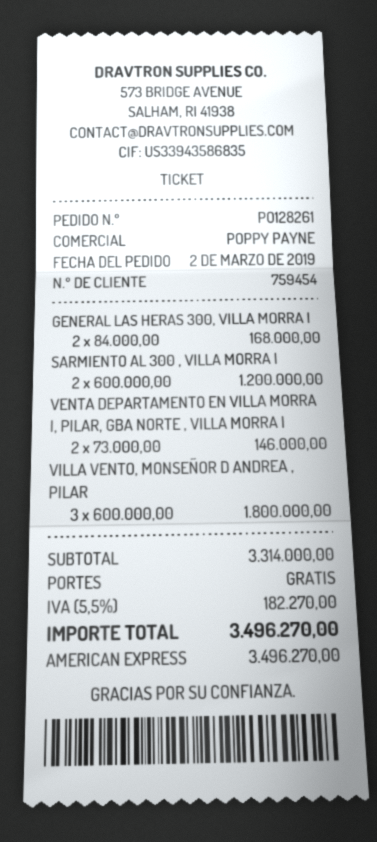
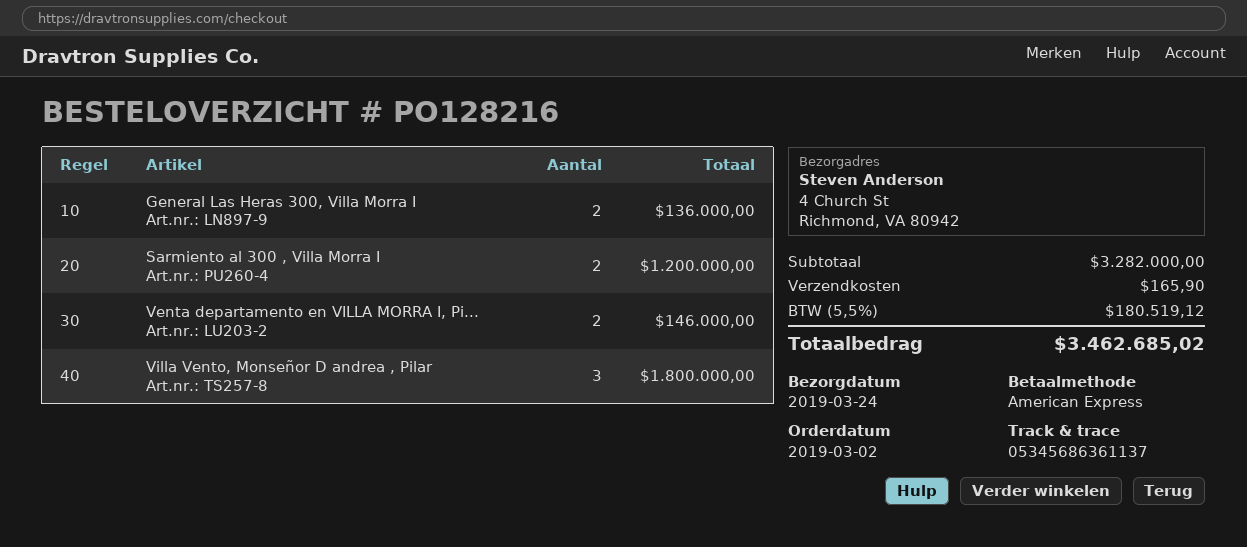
order number: PO128261 -> PO128216
GENERAL LAS HERAS 300, VILLA MORRA I: 2 for 168000.00 -> 2 for 136000.00
subtotal: 3314000.00 -> 3282000.00
shipping: 0.00 -> 165.90
tax: 5.5% = 182270.00 -> 5.5% = 180519.12
total: 3496270.00 -> 3462685.02

